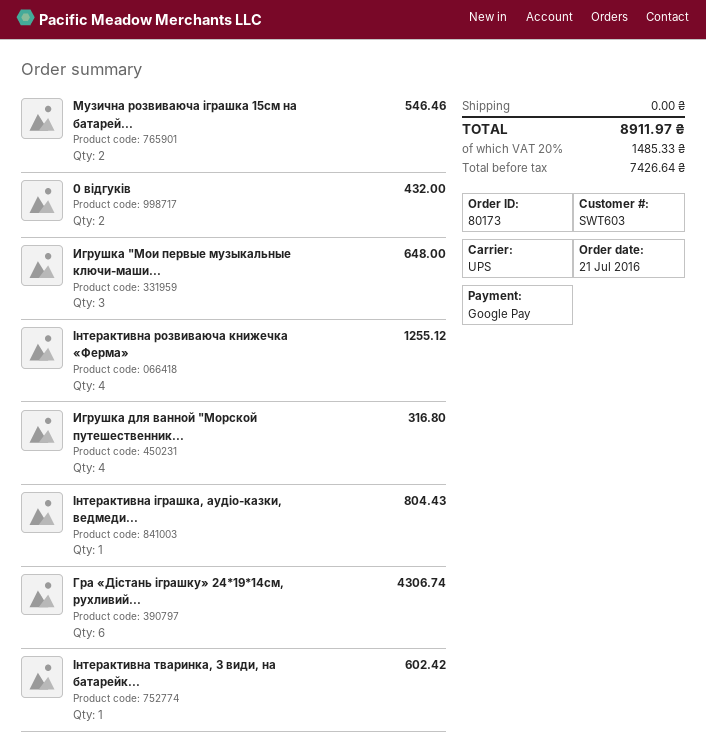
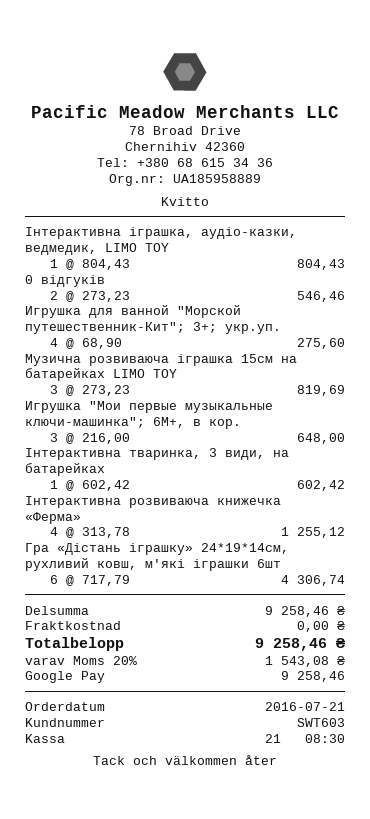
Музична розвиваюча іграшка 15см на батарей...: 2 for 546.46 -> 3 for 819.69
0 відгуків: 2 for 432.00 -> 2 for 546.46
Игрушка для ванной "Морской путешественник...: 4 for 316.80 -> 4 for 275.60
tax: 20% = 1485.33 -> 20% = 1543.08
total: 8911.97 -> 9258.46

